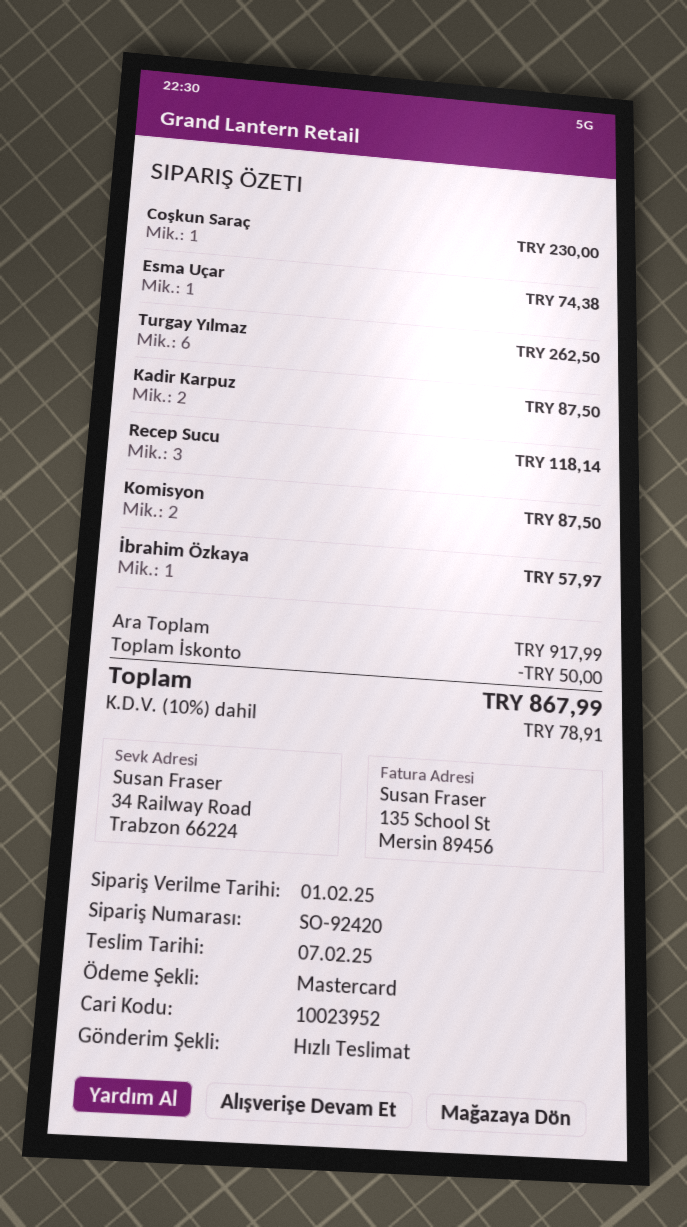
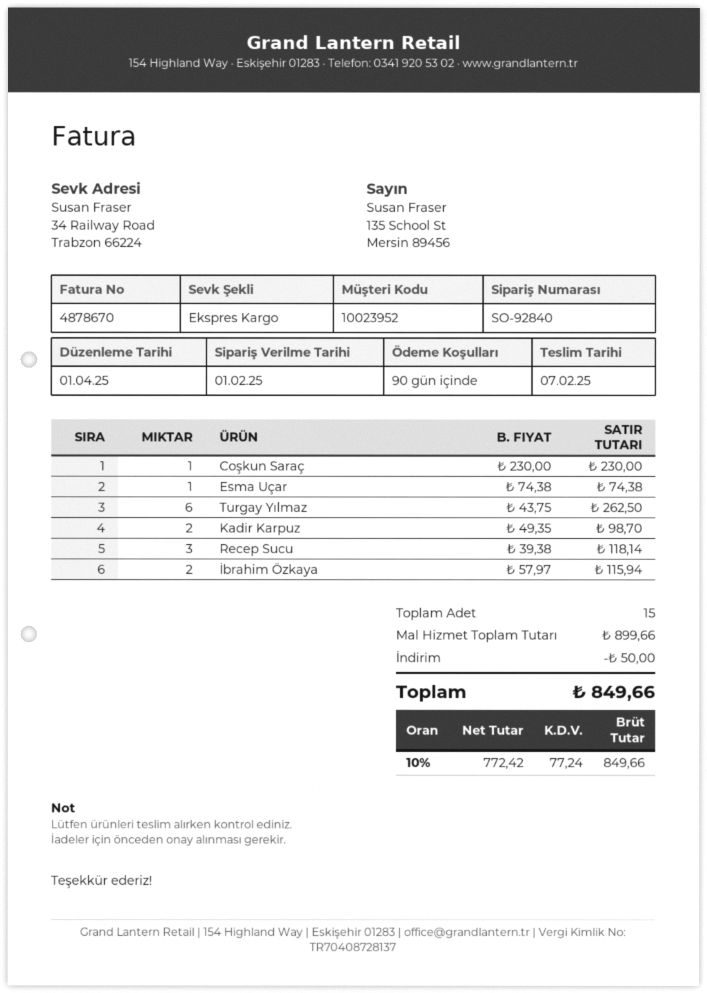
order number: SO-92420 -> SO-92840
Kadir Karpuz: 2 for 87.50 -> 2 for 98.70
Komisyon: 2 for 87.50 -> none
İbrahim Özkaya: 1 for 57.97 -> 2 for 115.94
subtotal: 917.99 -> 899.66
tax: 10% = 78.91 -> 10% = 77.24
total: 867.99 -> 849.66

